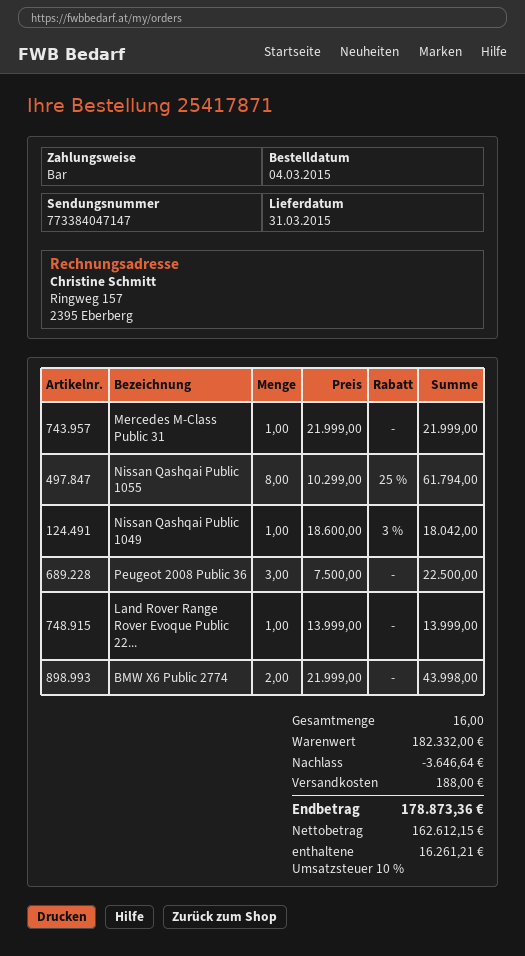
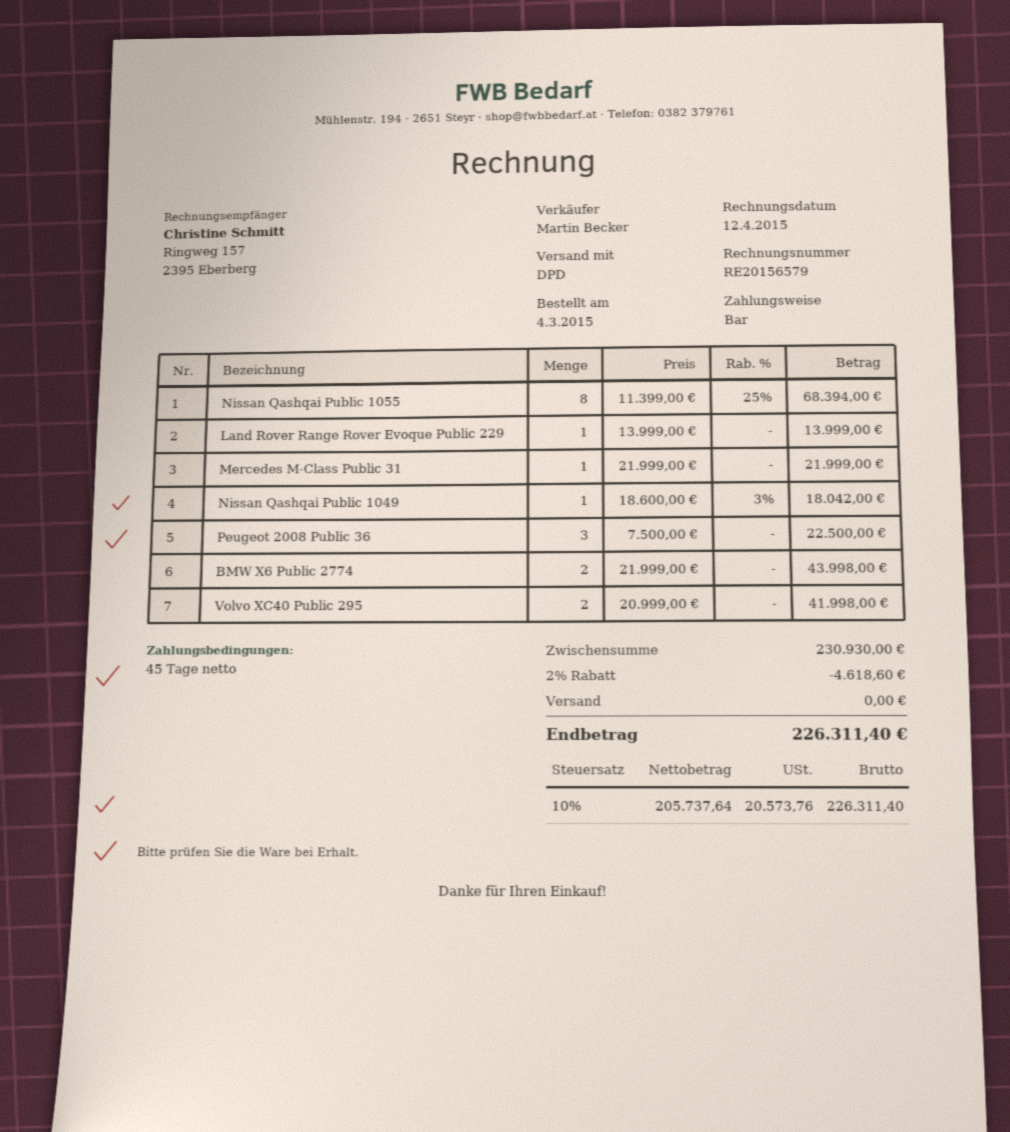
Nissan Qashqai Public 1055: 8 x 10299.00 - 25% = 61794.00 -> 8 x 11399.00 - 25% = 68394.00
Volvo XC40 Public 295: none -> 2 x 20999.00 = 41998.00
subtotal: 182332.00 -> 230930.00
discount: 3646.64 -> 4618.60
shipping: 188.00 -> 0.00
net: 162612.15 -> 205737.64
tax: 10% = 16261.21 -> 10% = 20573.76
total: 178873.36 -> 226311.40

